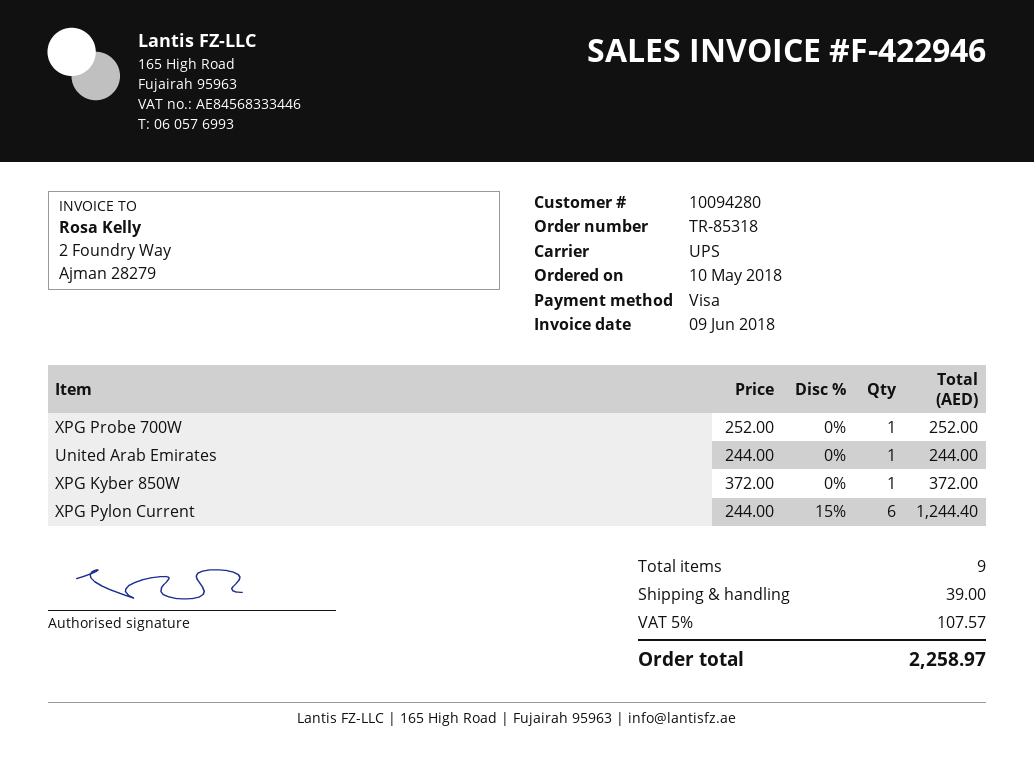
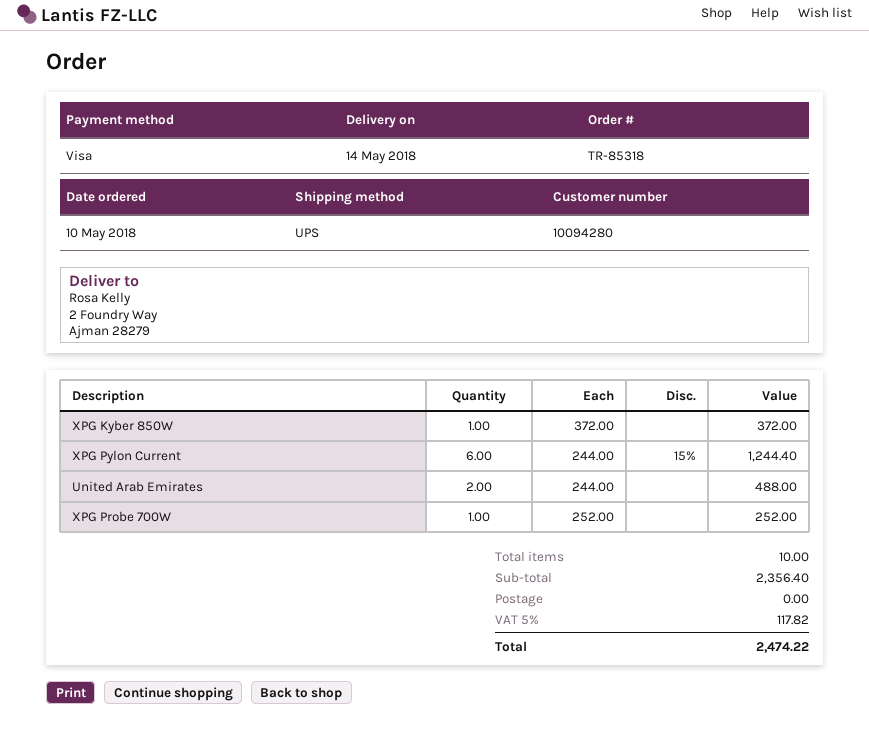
United Arab Emirates: 1 x 244.00 = 244.00 -> 2 x 244.00 = 488.00
total quantity: 9 -> 10
shipping: 39.00 -> 0.00
tax: 5% = 107.57 -> 5% = 117.82
total: 2258.97 -> 2474.22

